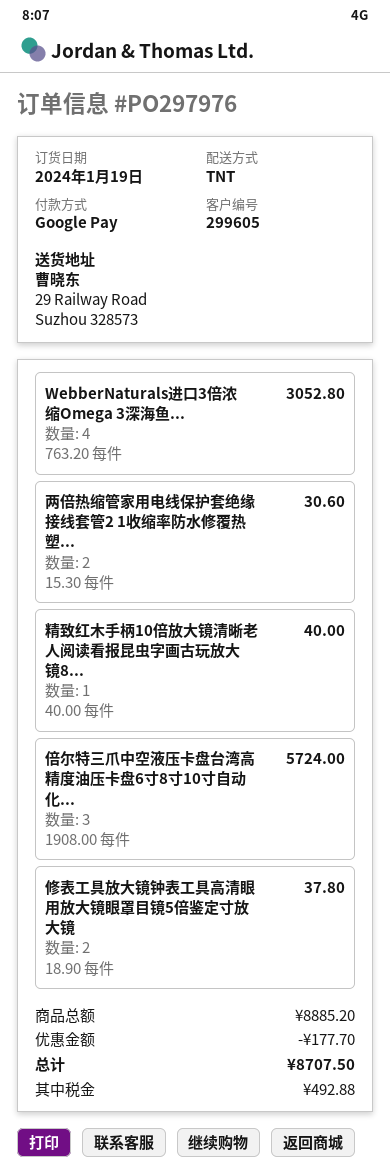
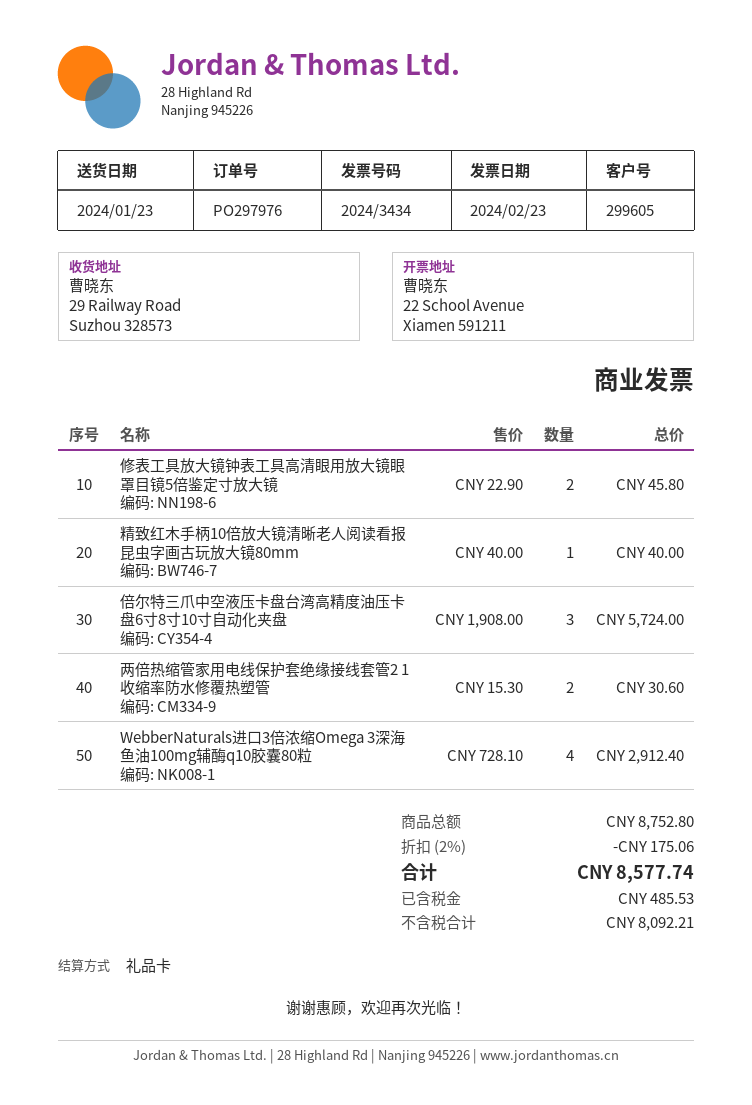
payment method: Google Pay -> gift card
WebberNaturals进口3倍浓缩Omega 3深海鱼...: 4 x 763.20 = 3052.80 -> 4 x 728.10 = 2912.40
修表工具放大镜钟表工具高清眼用放大镜眼罩目镜5倍鉴定寸放大镜: 2 x 18.90 = 37.80 -> 2 x 22.90 = 45.80
subtotal: 8885.20 -> 8752.80
discount: 177.70 -> 175.06
tax: 492.88 -> 485.53
total: 8707.50 -> 8577.74

